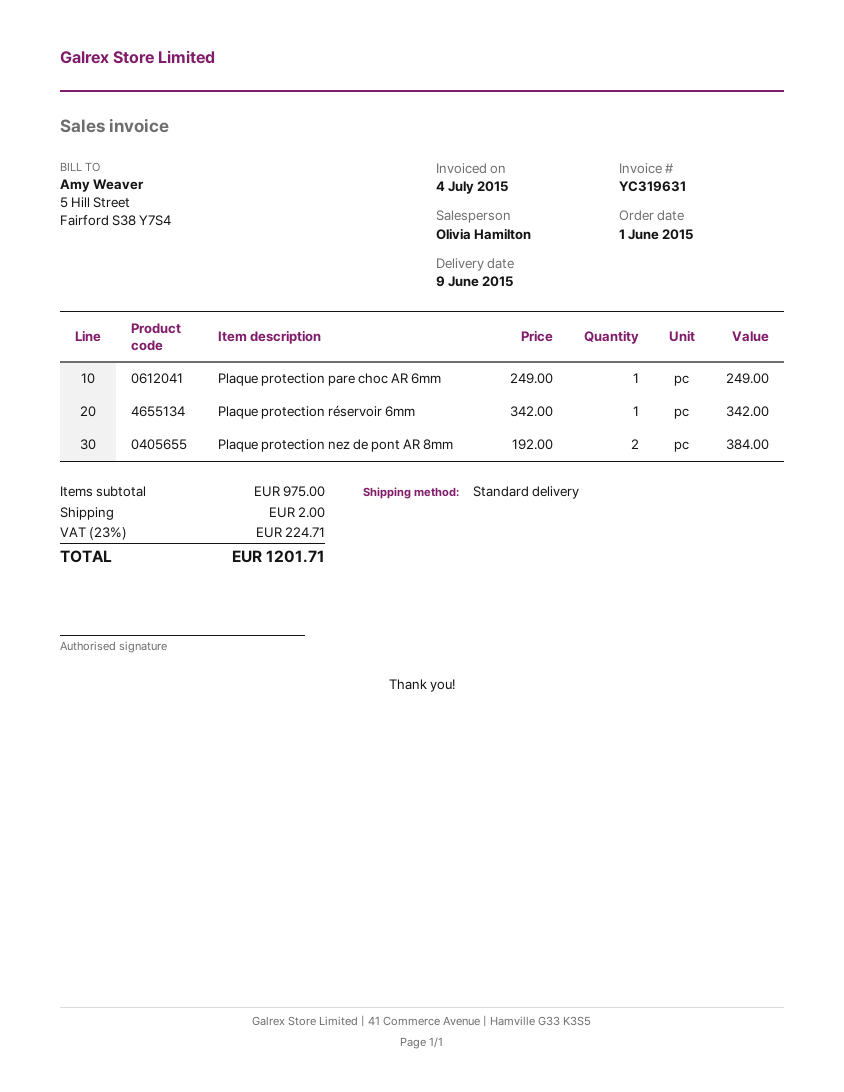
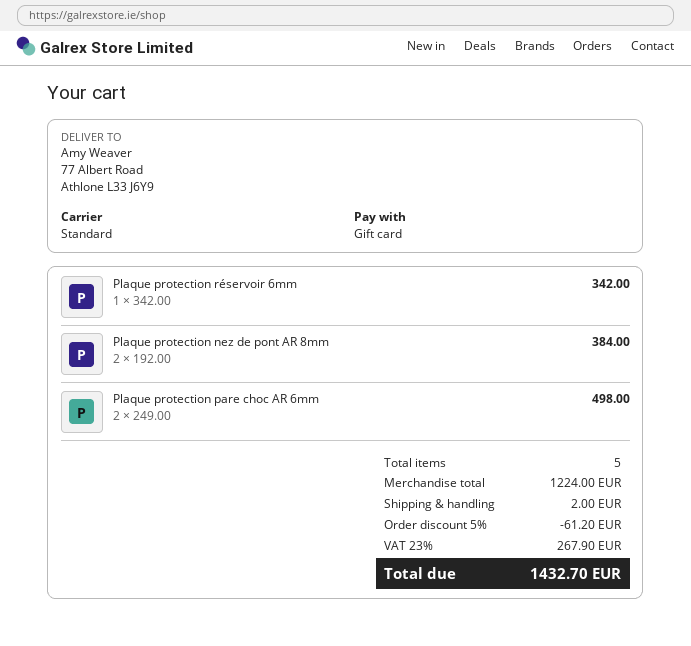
Plaque protection pare choc AR 6mm: 1 x 249.00 = 249.00 -> 2 x 249.00 = 498.00
subtotal: 975.00 -> 1224.00
discount: none -> 5% = 61.20
tax: 23% = 224.71 -> 23% = 267.90
total: 1201.71 -> 1432.70

